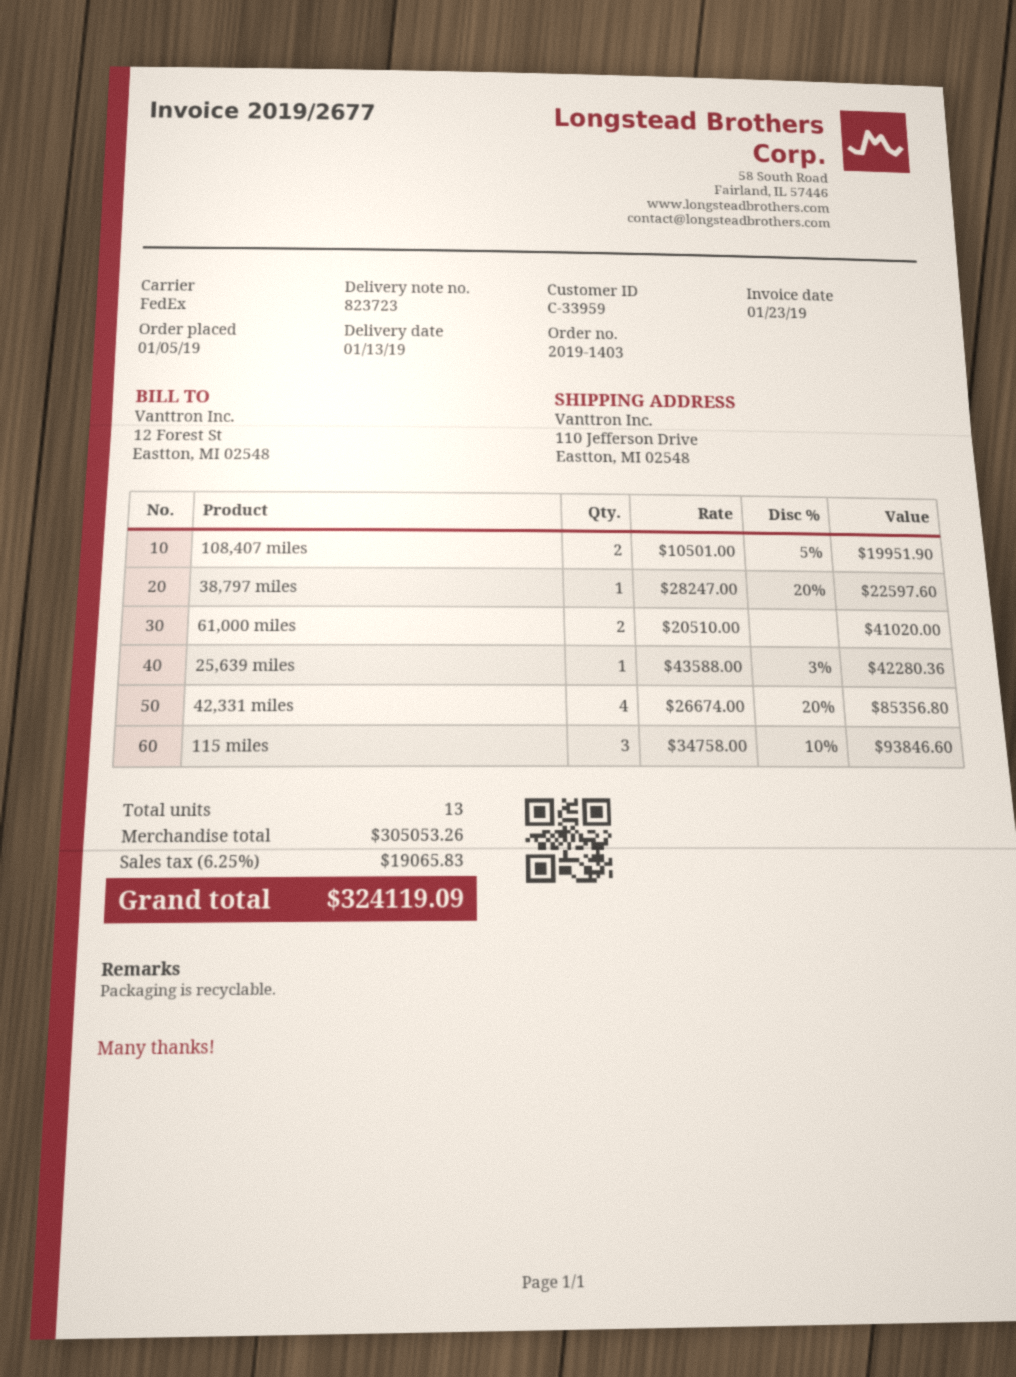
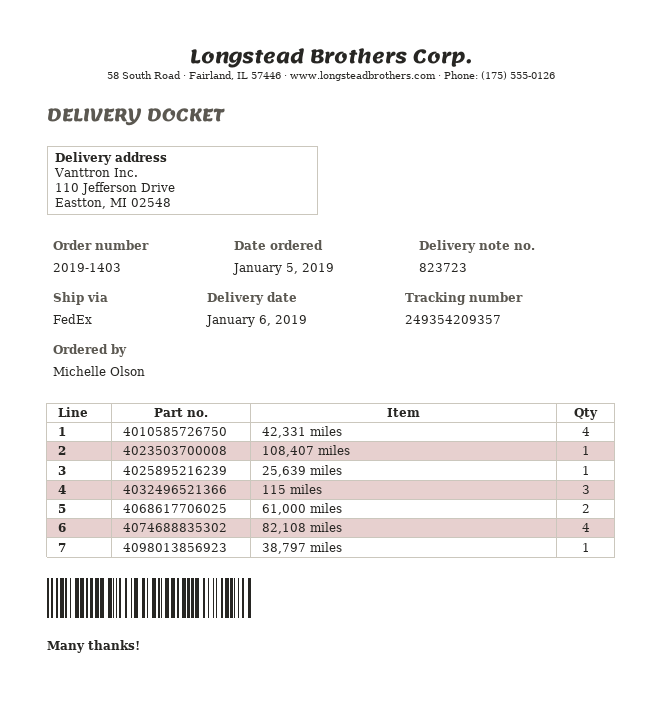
delivery date: 2019-01-13 -> 2019-01-06
108,407 miles: 2 -> 1
82,108 miles: none -> 4

